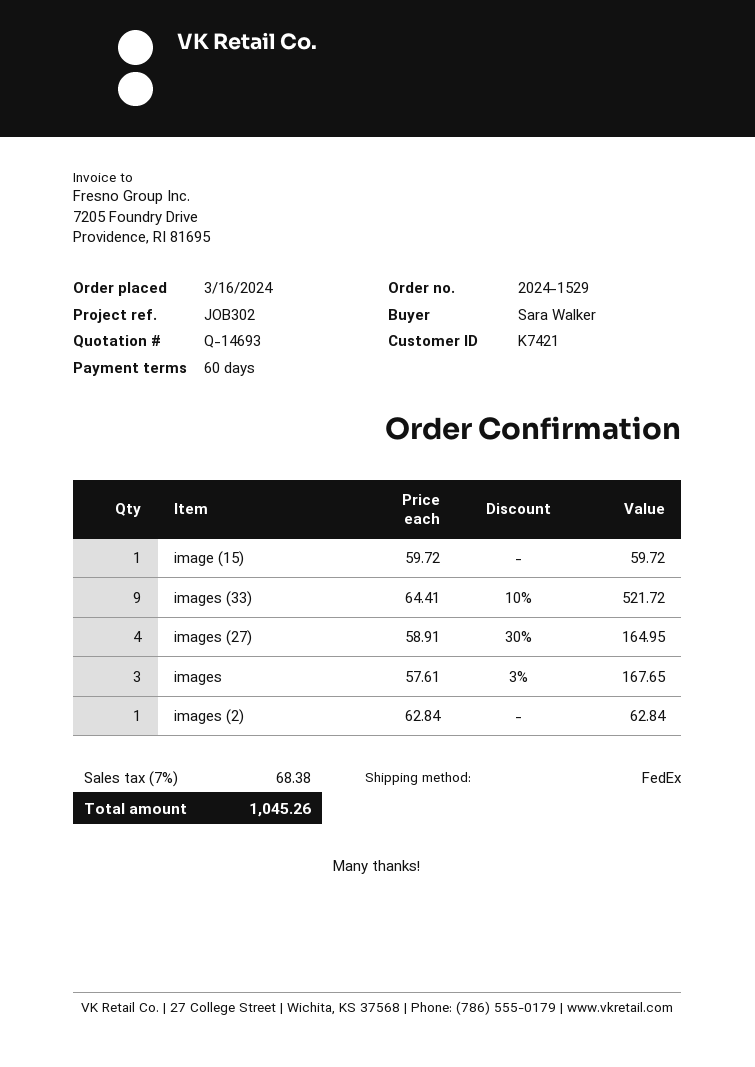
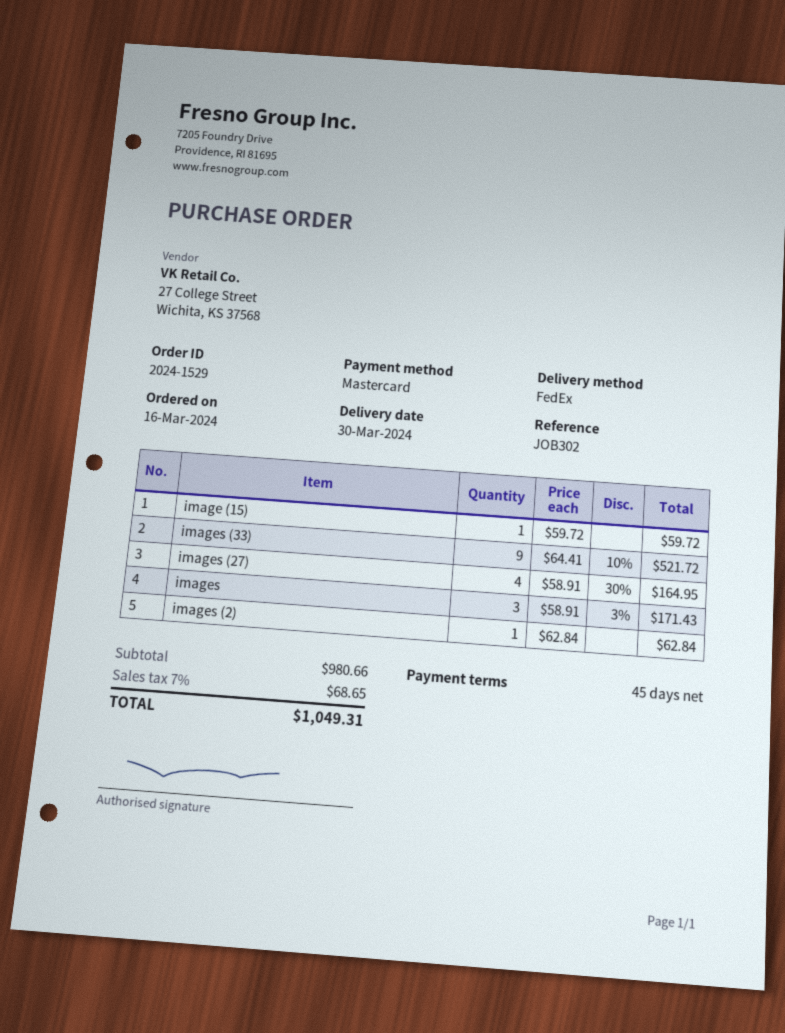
payment terms: 60 days -> 45 days
images: 3 x 57.61 - 3% = 167.65 -> 3 x 58.91 - 3% = 171.43
tax: 7% = 68.38 -> 7% = 68.65
total: 1045.26 -> 1049.31

